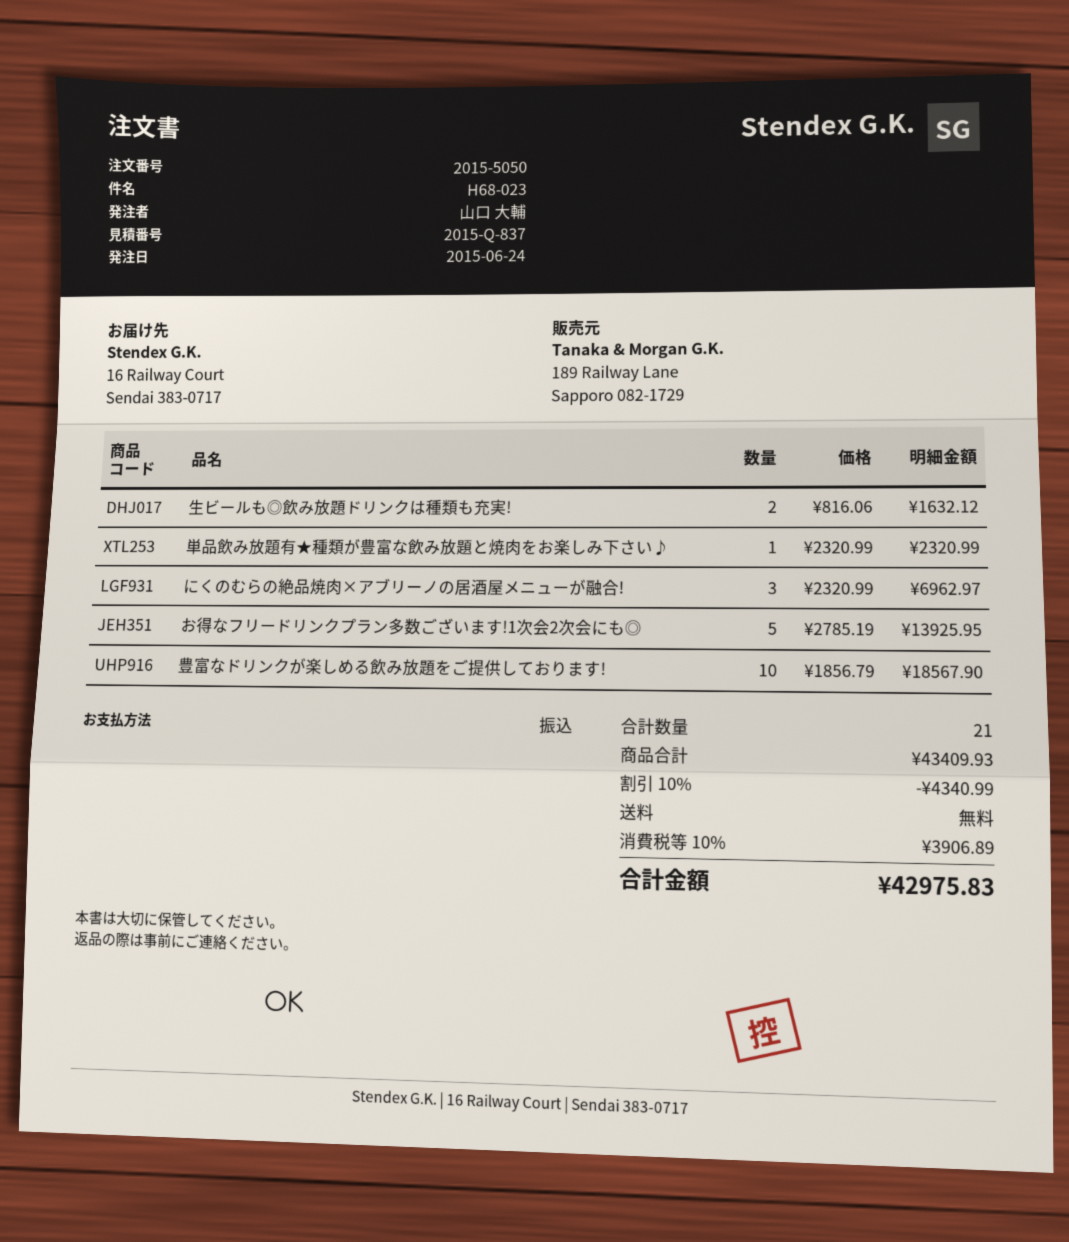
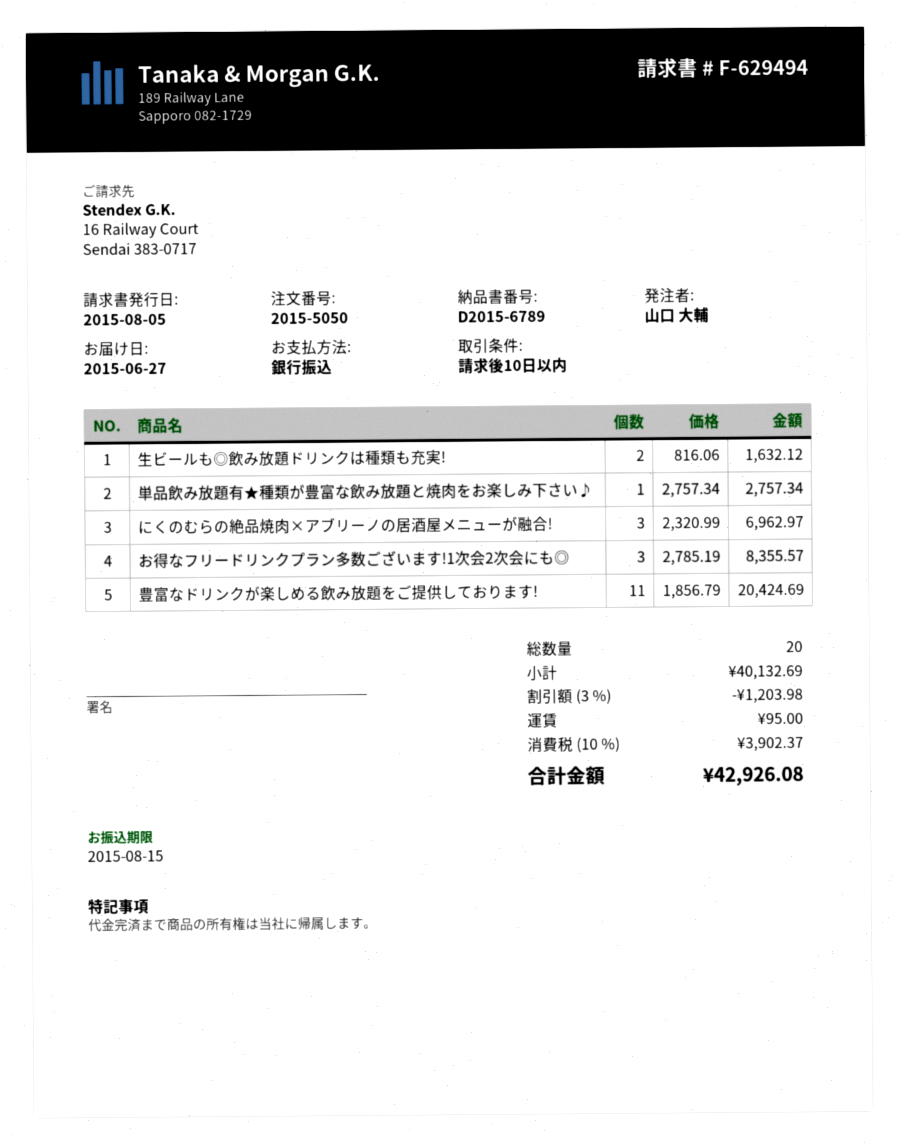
単品飲み放題有★種類が豊富な飲み放題と焼肉をお楽しみ下さい♪: 1 x 2320.99 = 2320.99 -> 1 x 2757.34 = 2757.34
お得なフリードリンクプラン多数ございます!1次会2次会にも◎: 5 x 2785.19 = 13925.95 -> 3 x 2785.19 = 8355.57
豊富なドリンクが楽しめる飲み放題をご提供しております!: 10 x 1856.79 = 18567.90 -> 11 x 1856.79 = 20424.69
total quantity: 21 -> 20
subtotal: 43409.93 -> 40132.69
discount: 10% = 4340.99 -> 3% = 1203.98
shipping: 0.00 -> 95.00
tax: 10% = 3906.89 -> 10% = 3902.37
total: 42975.83 -> 42926.08

